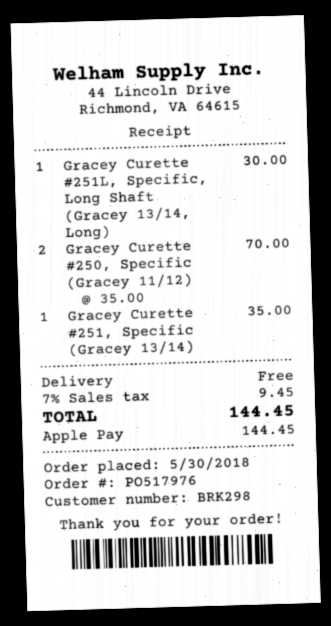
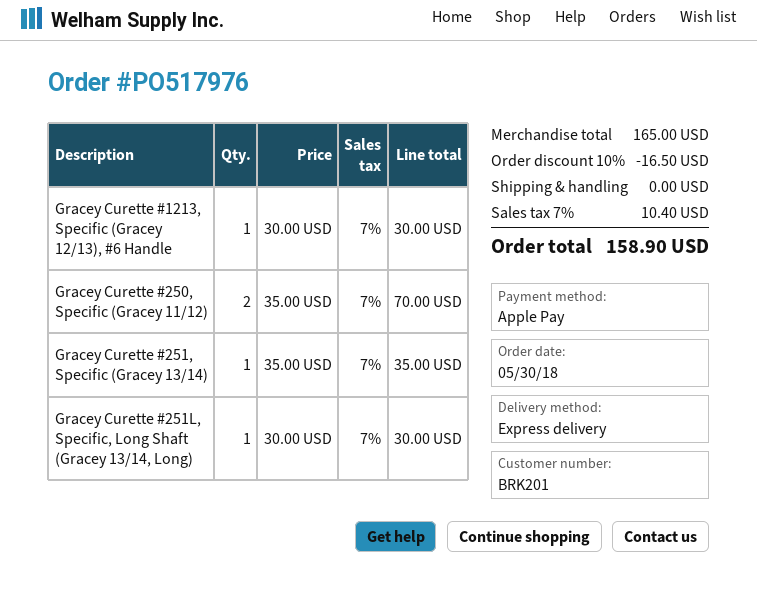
customer number: BRK298 -> BRK201
Gracey Curette #1213, Specific (Gracey 12/13), #6 Handle: none -> 1 x 30.00 = 30.00
discount: none -> 10% = 16.50
tax: 7% = 9.45 -> 7% = 10.40
total: 144.45 -> 158.90

